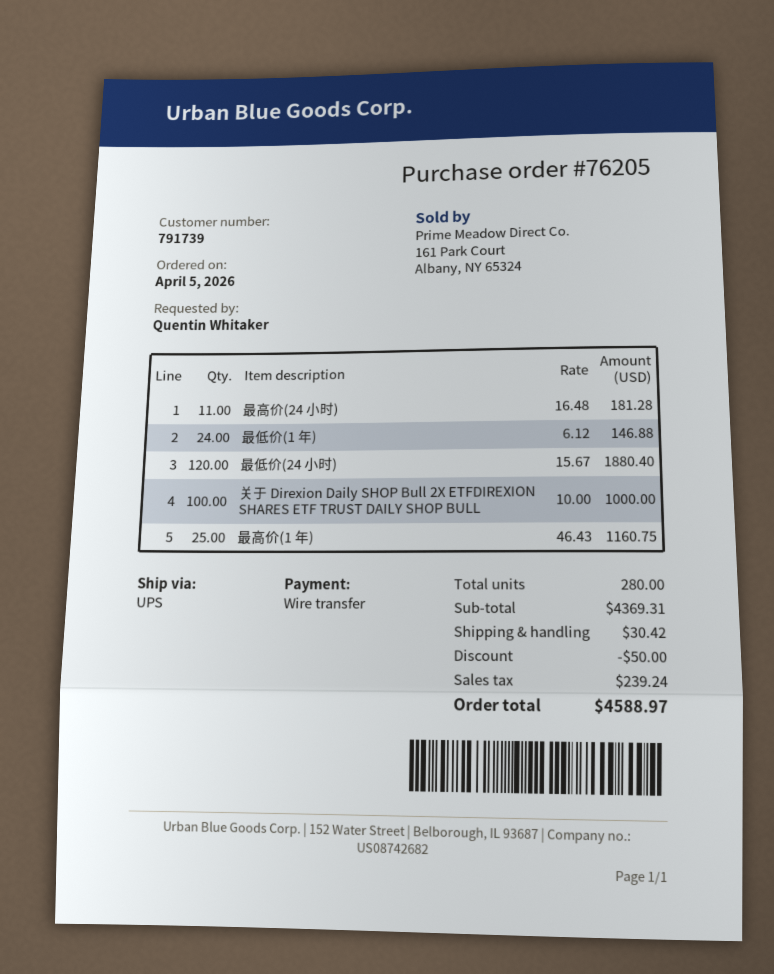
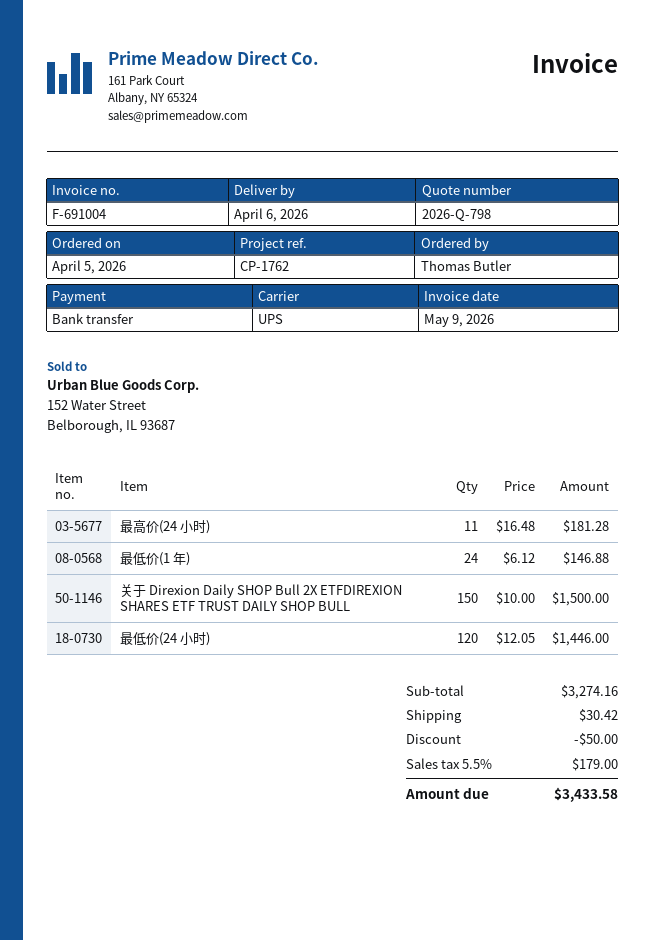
ordered by: Quentin Whitaker -> Thomas Butler
最低价(24 小时): 120 x 15.67 = 1880.40 -> 120 x 12.05 = 1446.00
关于 Direxion Daily SHOP Bull 2X ETFDIREXION SHARES ETF TRUST DAILY SHOP BULL: 100 x 10.00 = 1000.00 -> 150 x 10.00 = 1500.00
最高价(1 年): 25 x 46.43 = 1160.75 -> none
subtotal: 4369.31 -> 3274.16
tax: 239.24 -> 179.00
total: 4588.97 -> 3433.58

